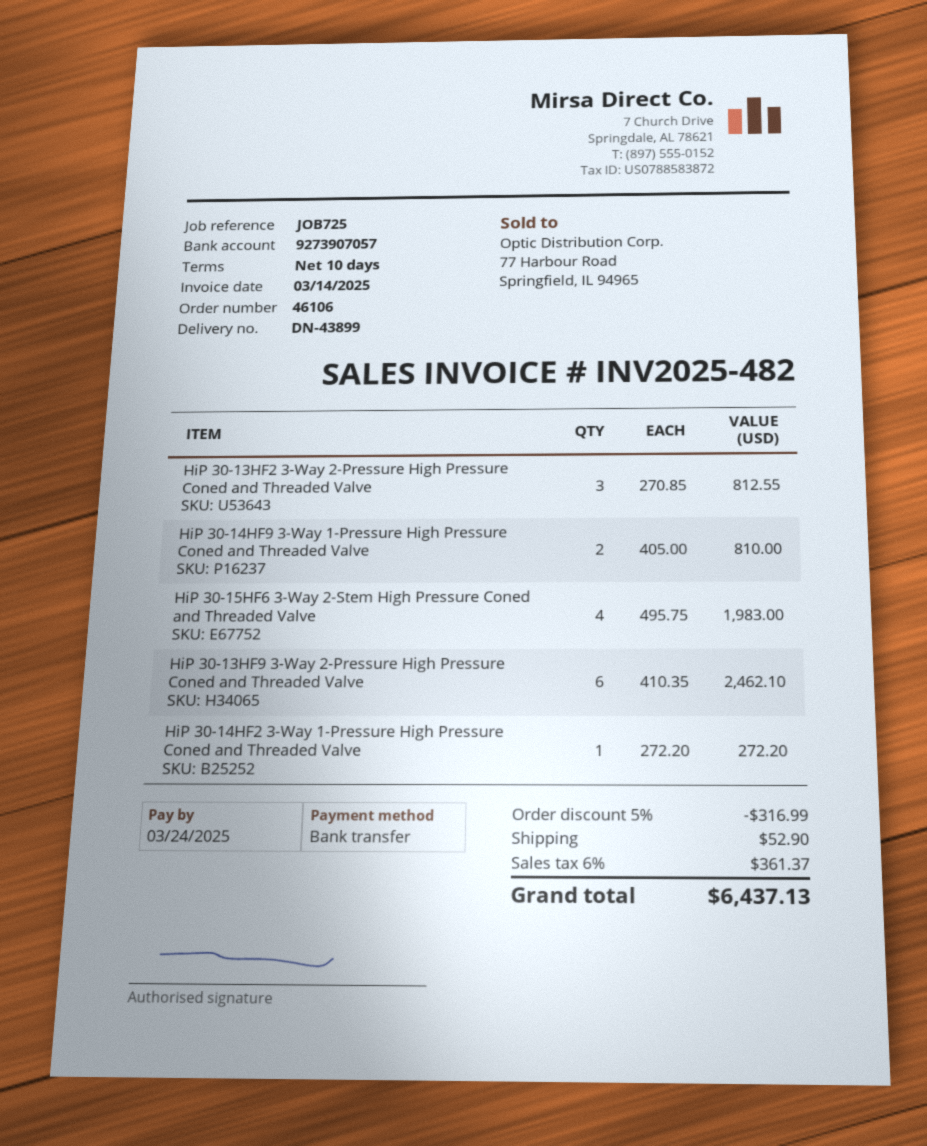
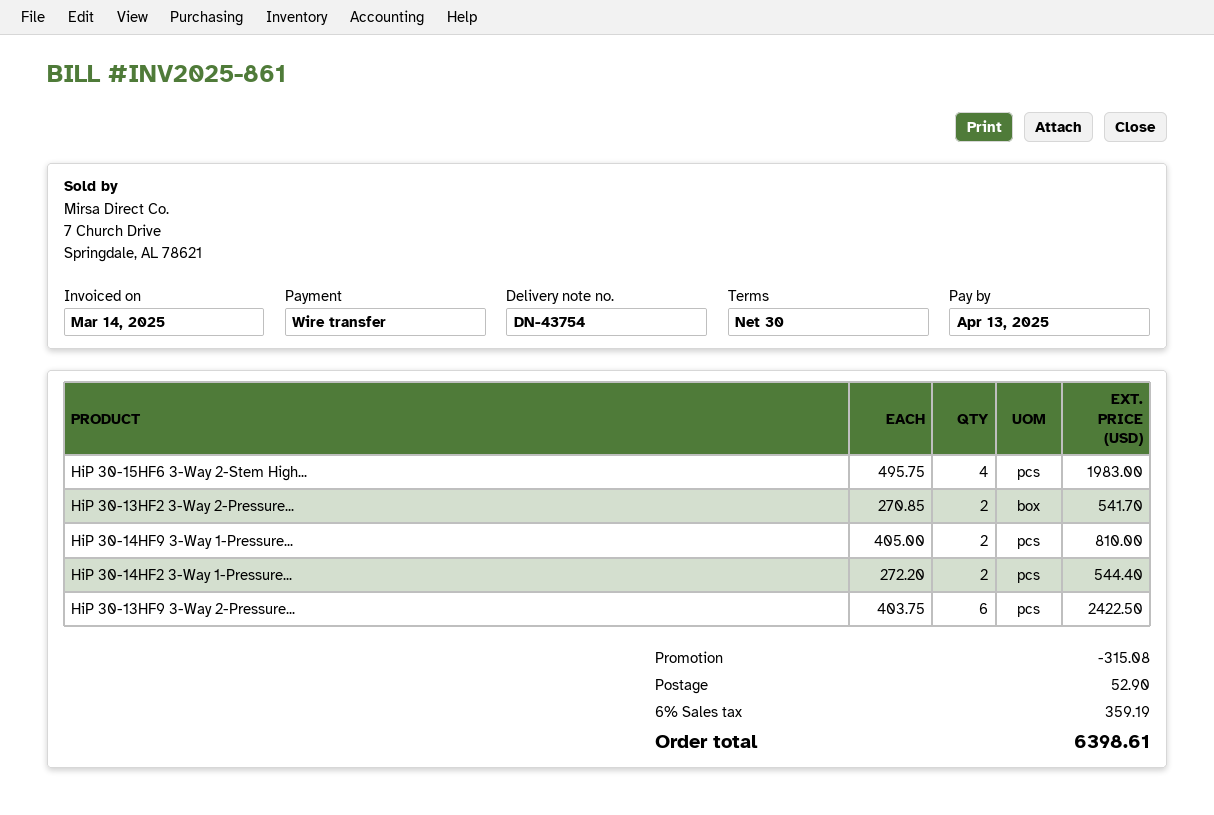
delivery note number: DN-43899 -> DN-43754
invoice number: INV2025-482 -> INV2025-861
payment terms: 10 days -> 30 days
due date: 2025-03-24 -> 2025-04-13
HiP 30-13HF2 3-Way 2-Pressure High Pressure Coned and Threaded Valve: 3 x 270.85 = 812.55 -> 2 x 270.85 = 541.70
HiP 30-13HF9 3-Way 2-Pressure High Pressure Coned and Threaded Valve: 6 x 410.35 = 2462.10 -> 6 x 403.75 = 2422.50
HiP 30-14HF2 3-Way 1-Pressure High Pressure Coned and Threaded Valve: 1 x 272.20 = 272.20 -> 2 x 272.20 = 544.40
discount: 316.99 -> 315.08
tax: 6% = 361.37 -> 6% = 359.19
total: 6437.13 -> 6398.61

